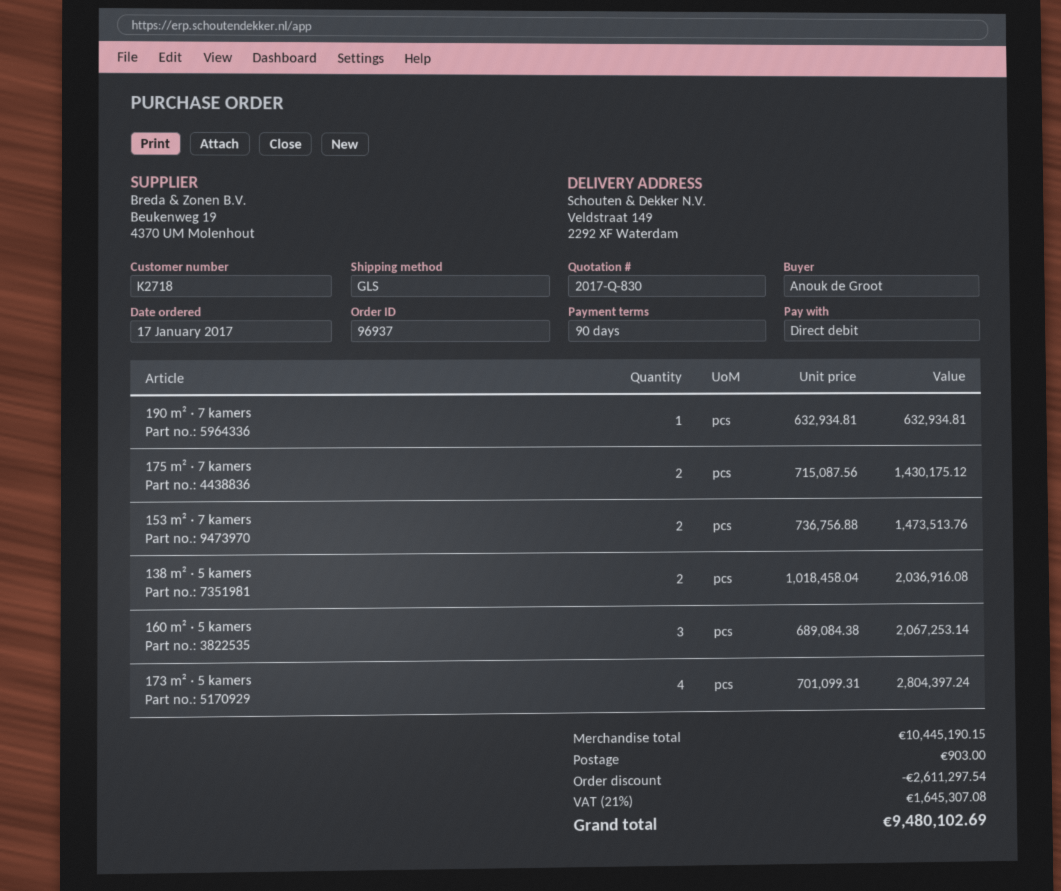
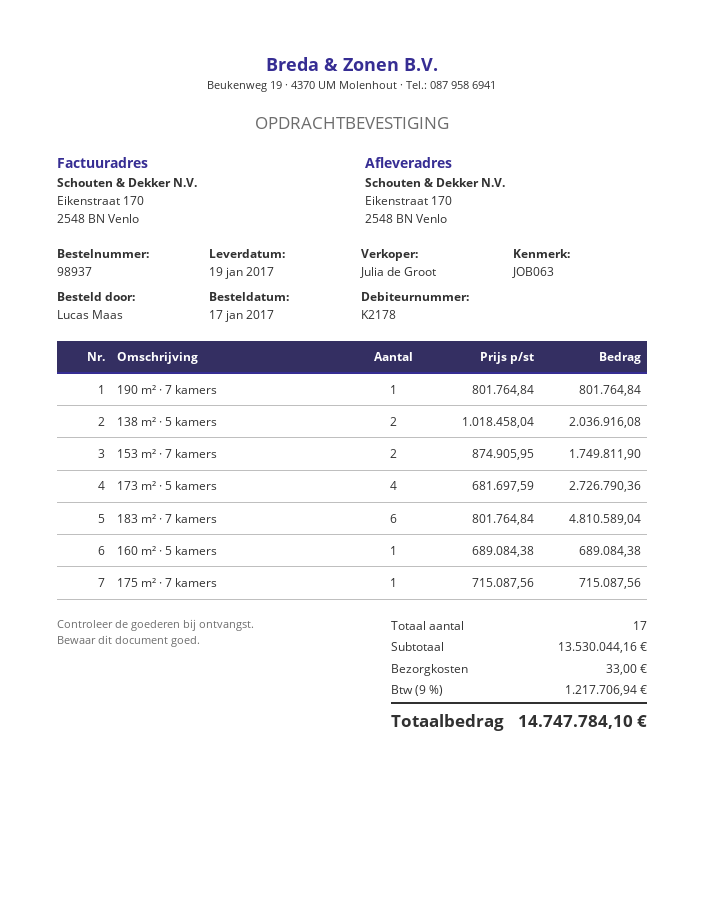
order number: 96937 -> 98937
customer number: K2718 -> K2178
ordered by: Anouk de Groot -> Lucas Maas
ship to: Veldstraat 149, 2292 XF Waterdam -> Eikenstraat 170, 2548 BN Venlo
190 m² · 7 kamers: 1 x 632934.81 = 632934.81 -> 1 x 801764.84 = 801764.84
175 m² · 7 kamers: 2 x 715087.56 = 1430175.12 -> 1 x 715087.56 = 715087.56
153 m² · 7 kamers: 2 x 736756.88 = 1473513.76 -> 2 x 874905.95 = 1749811.90
160 m² · 5 kamers: 3 x 689084.38 = 2067253.14 -> 1 x 689084.38 = 689084.38
173 m² · 5 kamers: 4 x 701099.31 = 2804397.24 -> 4 x 681697.59 = 2726790.36
183 m² · 7 kamers: none -> 6 x 801764.84 = 4810589.04
subtotal: 10445190.15 -> 13530044.16
discount: 2611297.54 -> none
shipping: 903.00 -> 33.00
tax: 21% = 1645307.08 -> 9% = 1217706.94
total: 9480102.69 -> 14747784.10

